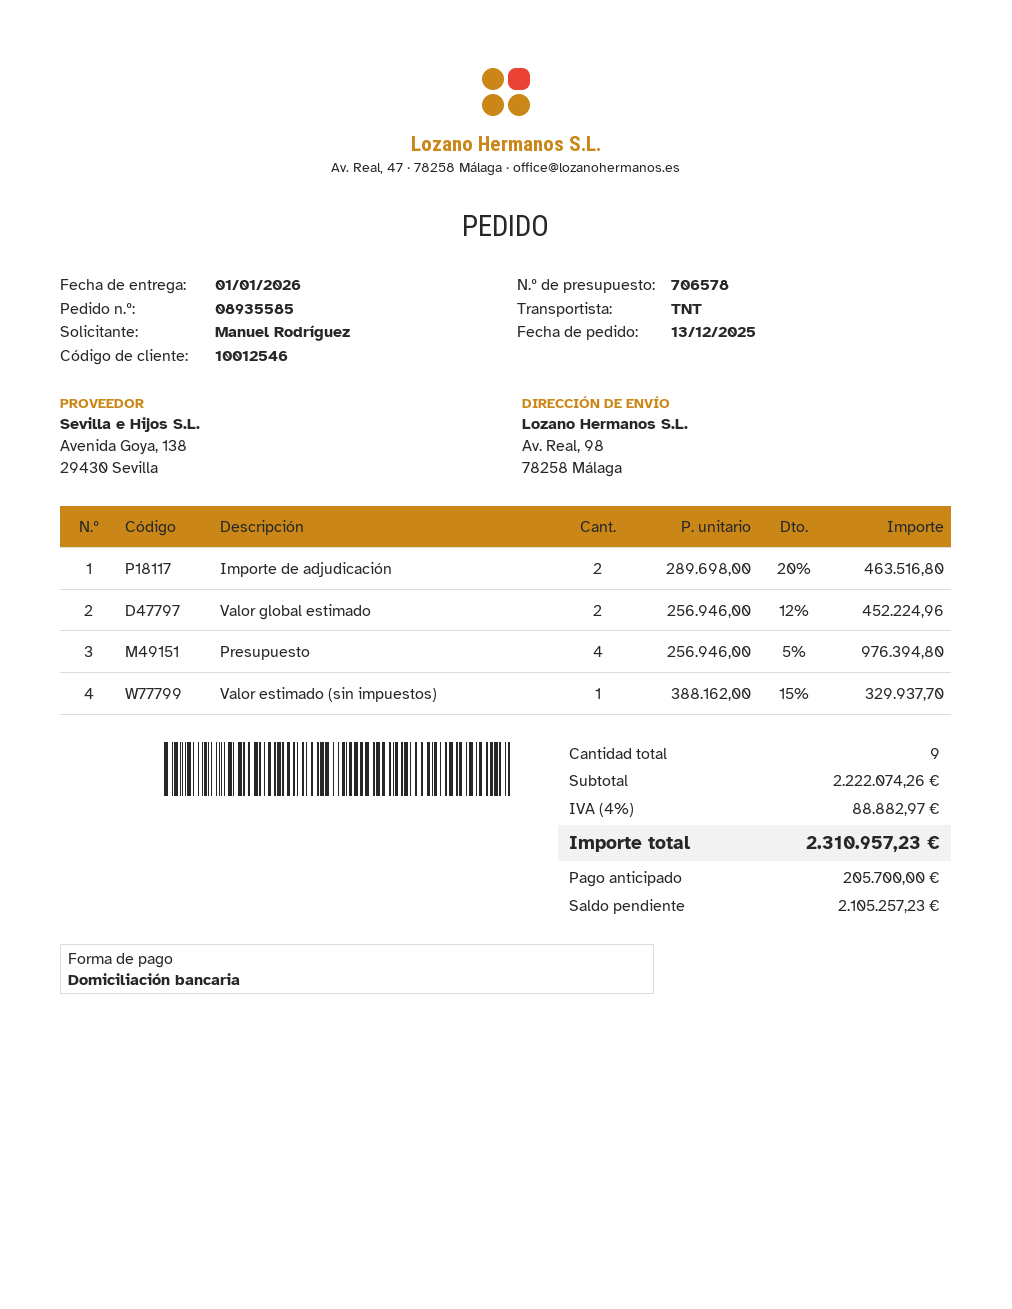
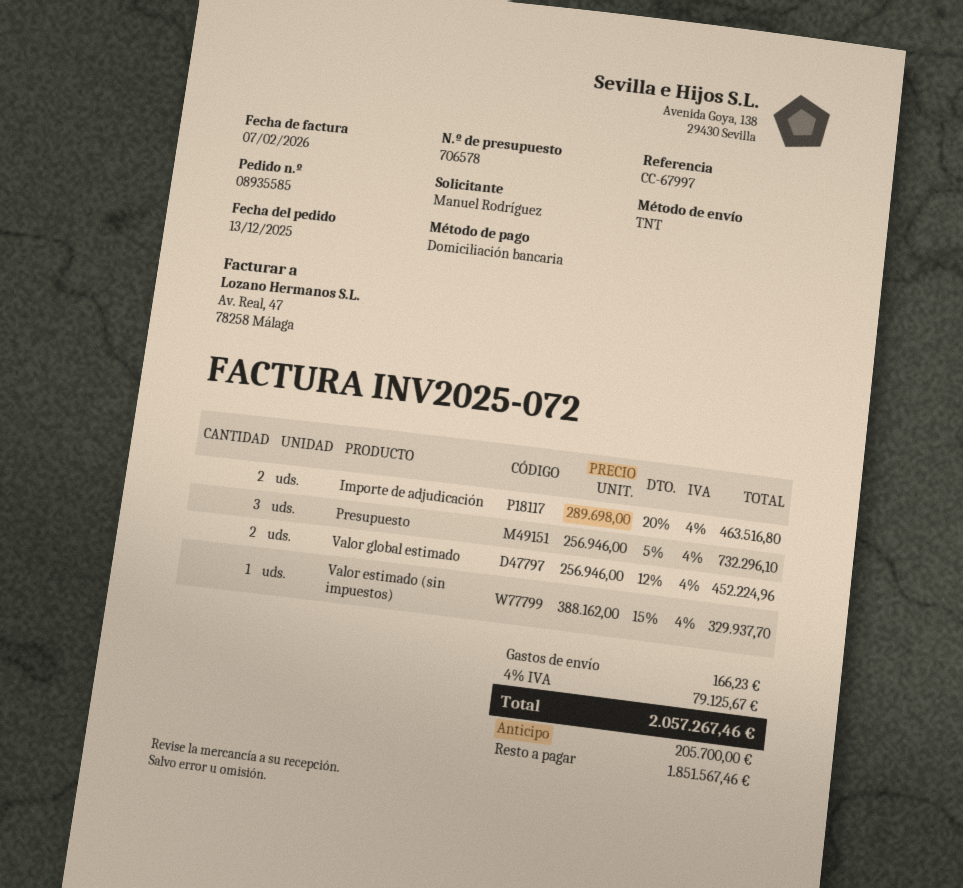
Presupuesto: 4 x 256946.00 - 5% = 976394.80 -> 3 x 256946.00 - 5% = 732296.10
shipping: none -> 166.23
tax: 4% = 88882.97 -> 4% = 79125.67
total: 2310957.23 -> 2057267.46
balance: 2105257.23 -> 1851567.46

